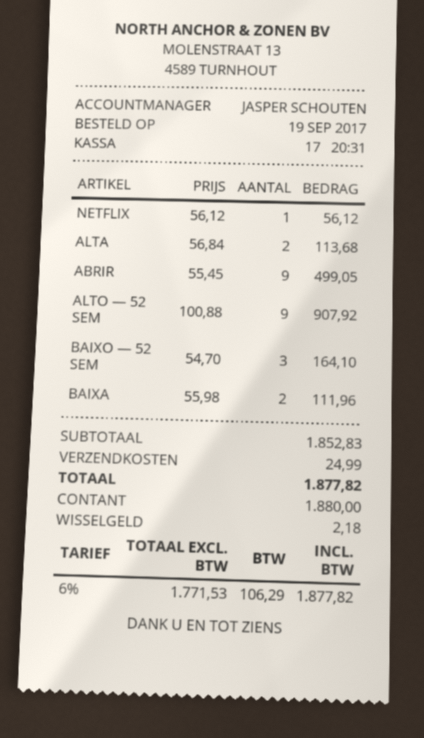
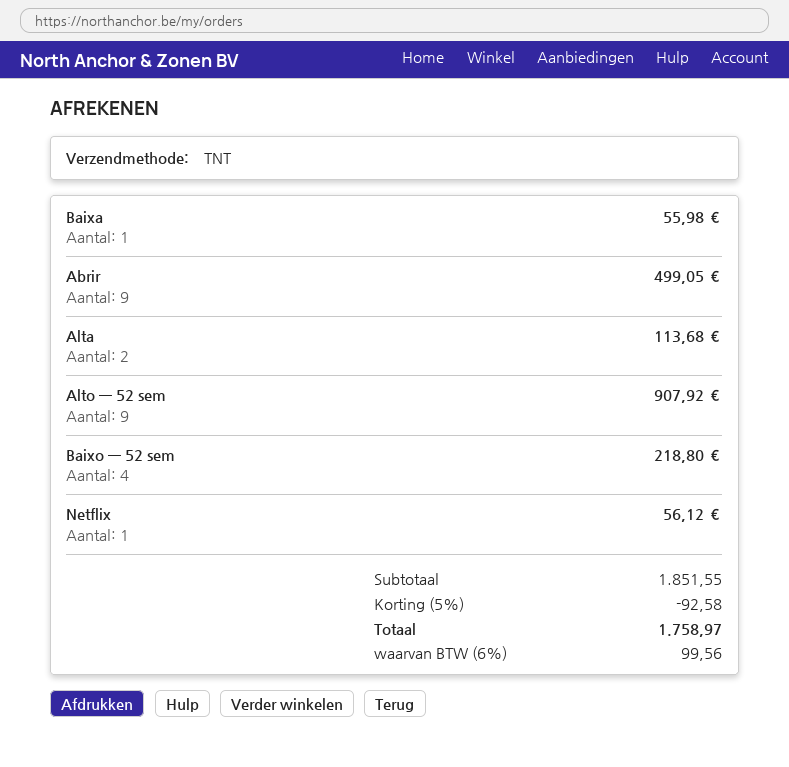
BAIXO — 52 SEM: 3 for 164.10 -> 4 for 218.80
BAIXA: 2 for 111.96 -> 1 for 55.98
subtotal: 1852.83 -> 1851.55
discount: none -> 5% = 92.58
shipping: 24.99 -> none
tax: 6% = 106.29 -> 6% = 99.56
total: 1877.82 -> 1758.97

